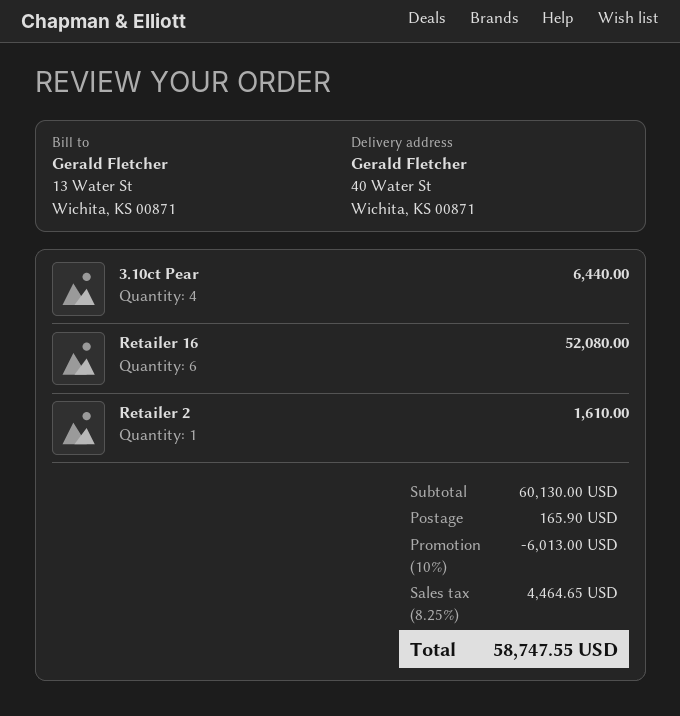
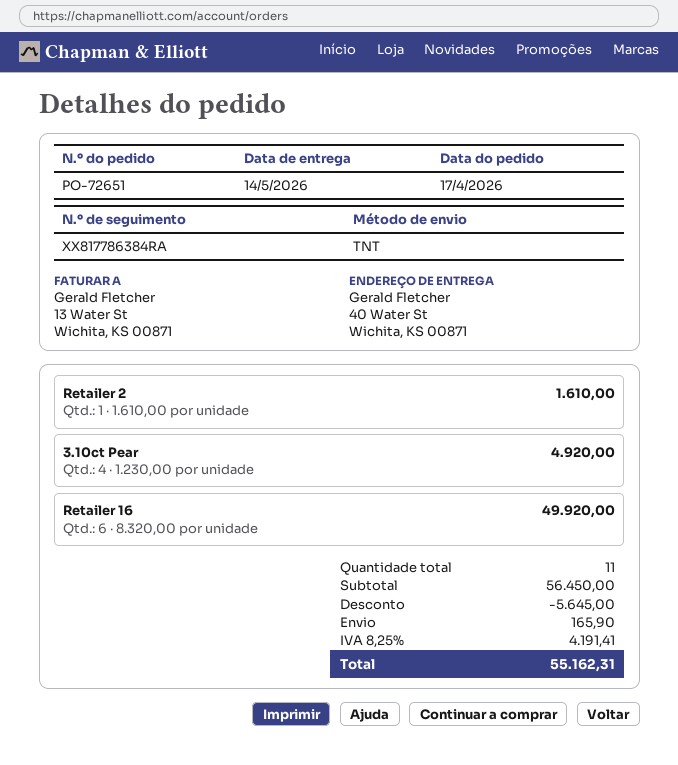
3.10ct Pear: 4 for 6440.00 -> 4 for 4920.00
Retailer 16: 6 for 52080.00 -> 6 for 49920.00
subtotal: 60130.00 -> 56450.00
discount: 6013.00 -> 5645.00
tax: 8.25% = 4464.65 -> 8.25% = 4191.41
total: 58747.55 -> 55162.31

